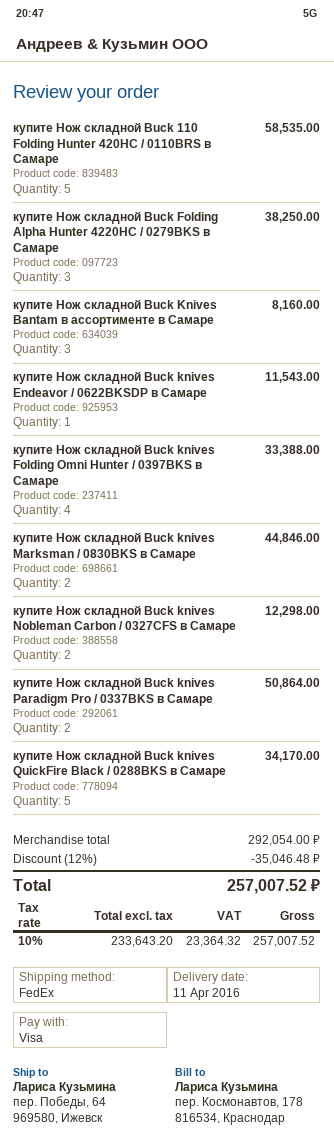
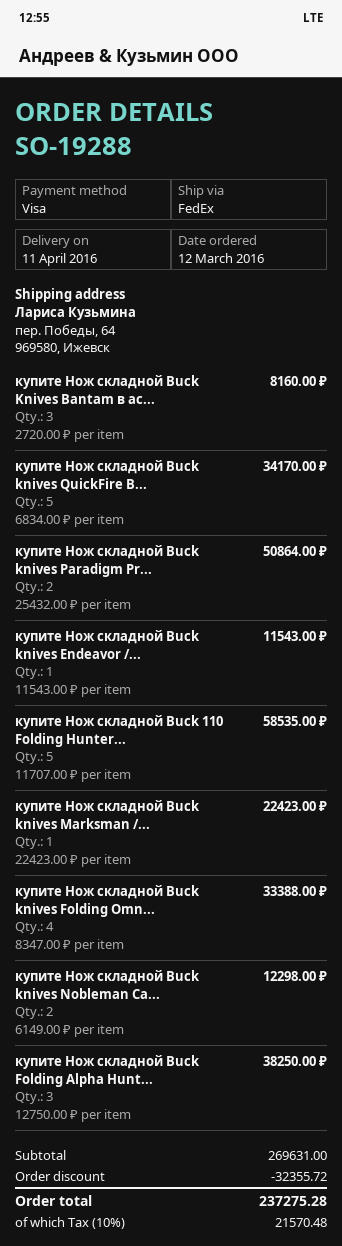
купите Нож складной Buck knives Marksman / 0830BKS в Самаре: 2 for 44846.00 -> 1 for 22423.00
subtotal: 292054.00 -> 269631.00
discount: 35046.48 -> 32355.72
tax: 10% = 23364.32 -> 10% = 21570.48
total: 257007.52 -> 237275.28

